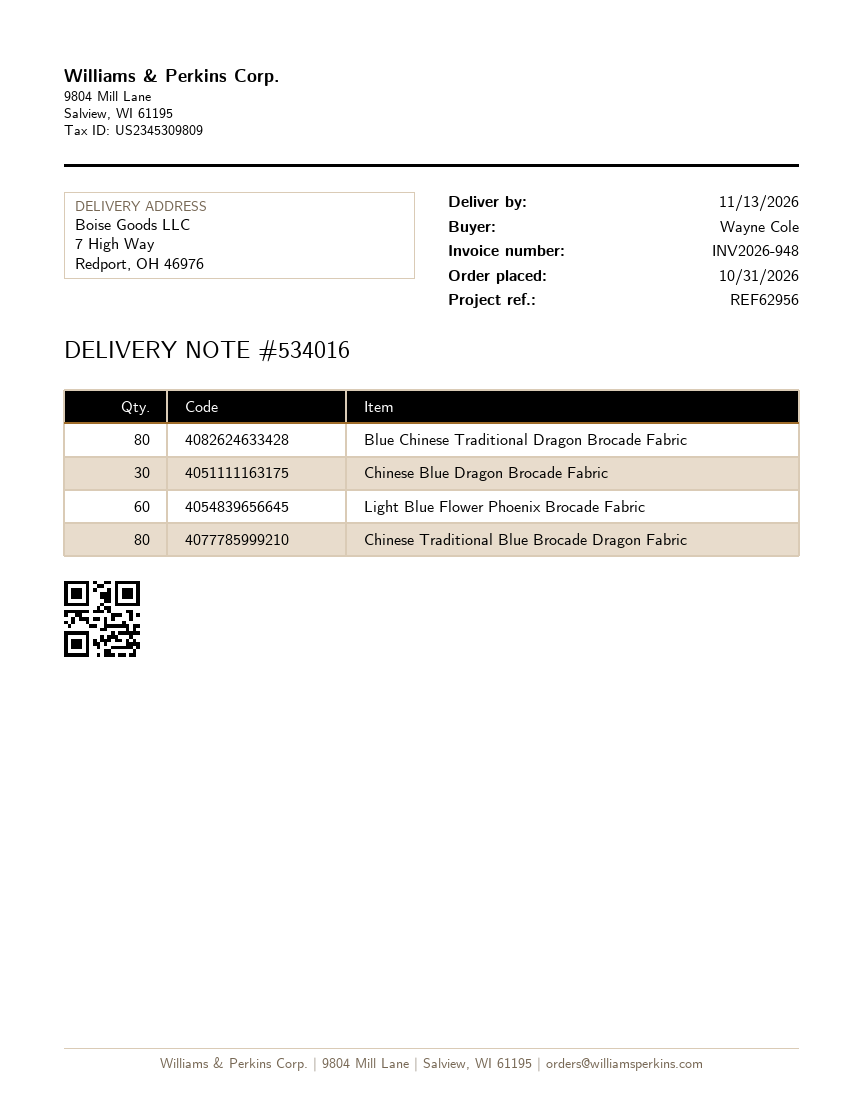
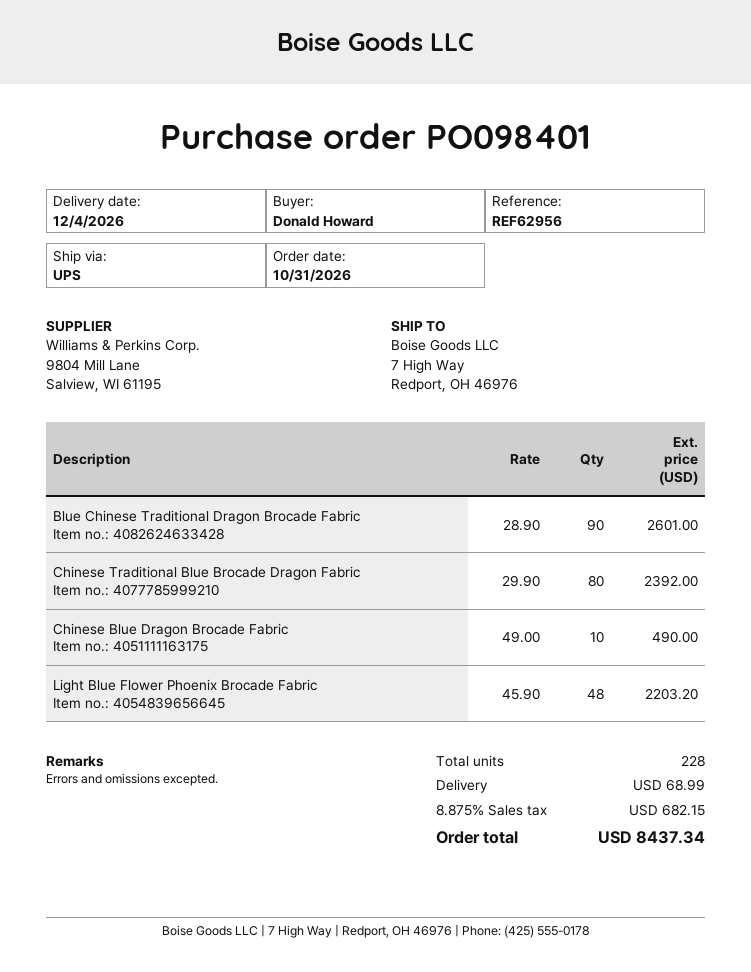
delivery date: 2026-11-13 -> 2026-12-04
ordered by: Wayne Cole -> Donald Howard
Blue Chinese Traditional Dragon Brocade Fabric: 80 -> 90
Chinese Blue Dragon Brocade Fabric: 30 -> 10
Light Blue Flower Phoenix Brocade Fabric: 60 -> 48

